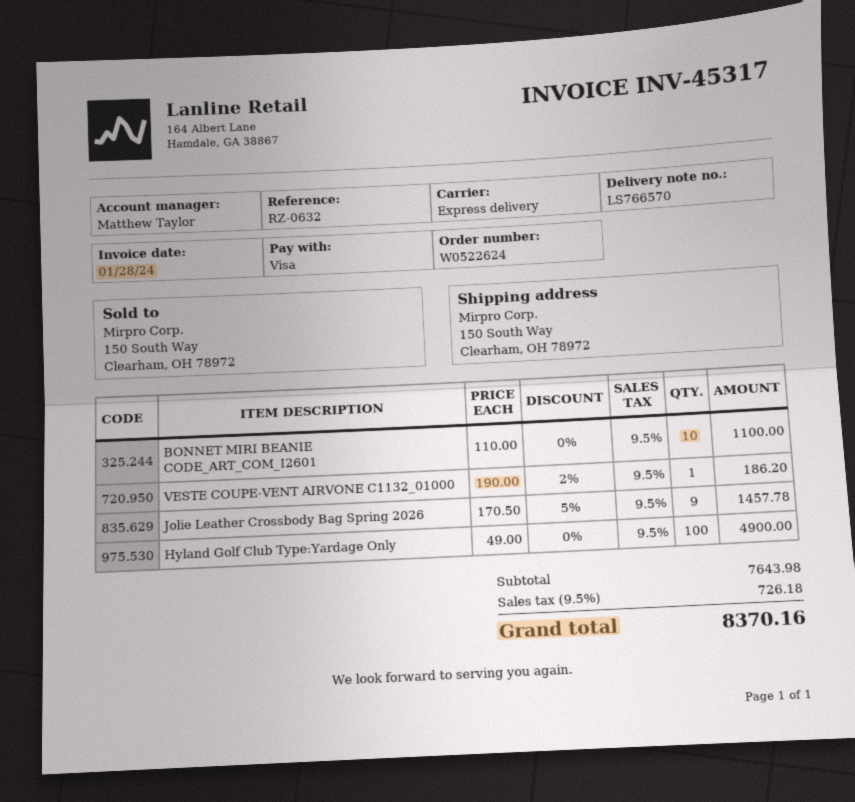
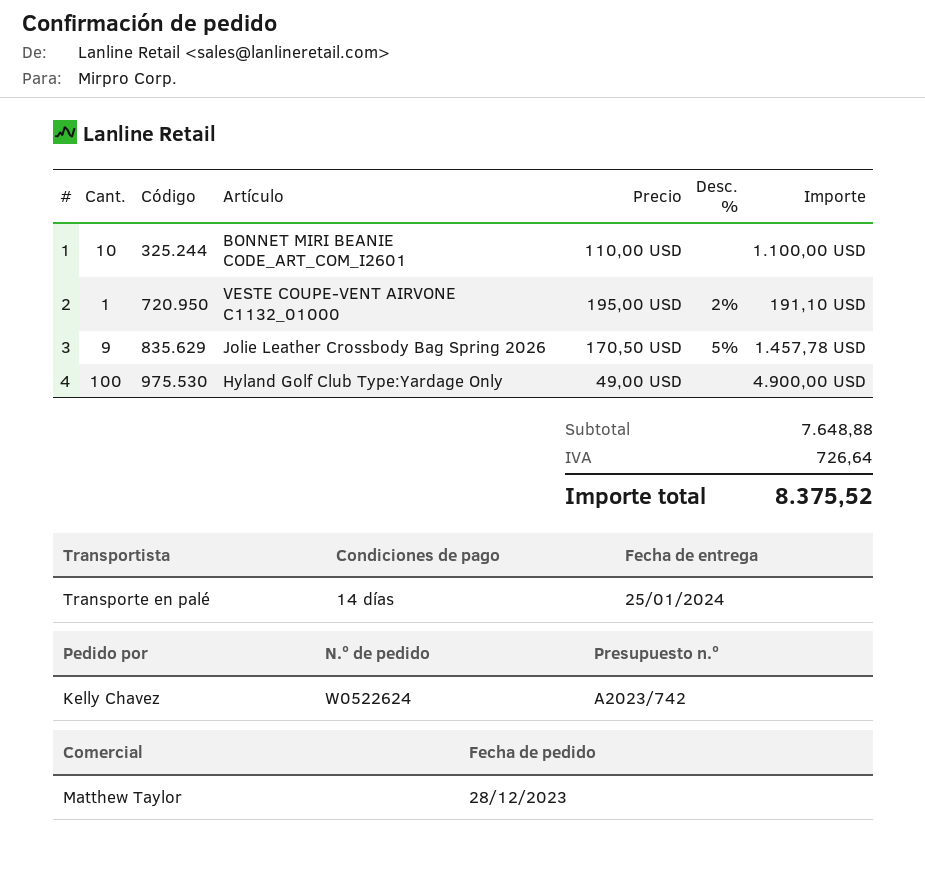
shipping method: express -> pallet freight
VESTE COUPE-VENT AIRVONE C1132_01000: 1 x 190.00 - 2% = 186.20 -> 1 x 195.00 - 2% = 191.10
subtotal: 7643.98 -> 7648.88
tax: 726.18 -> 726.64
total: 8370.16 -> 8375.52

